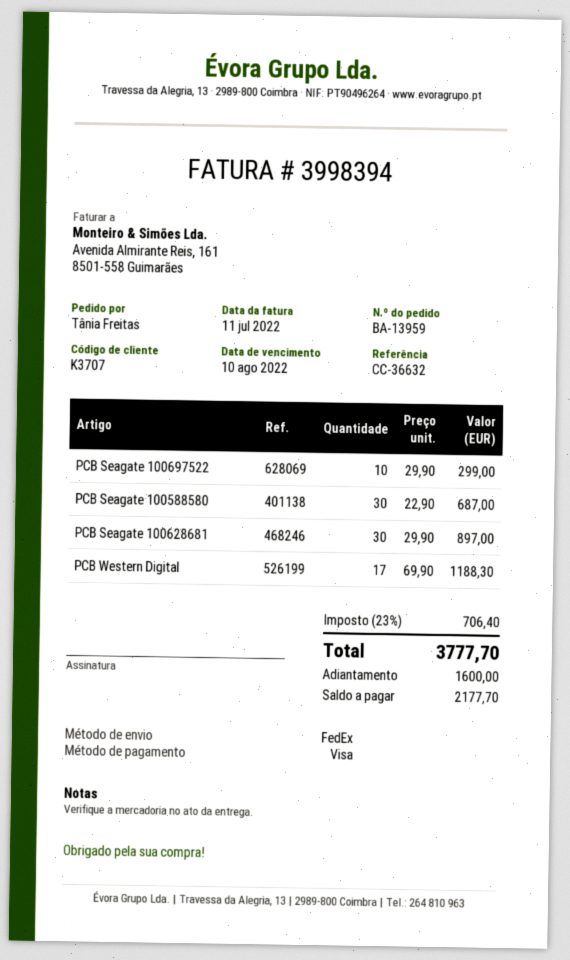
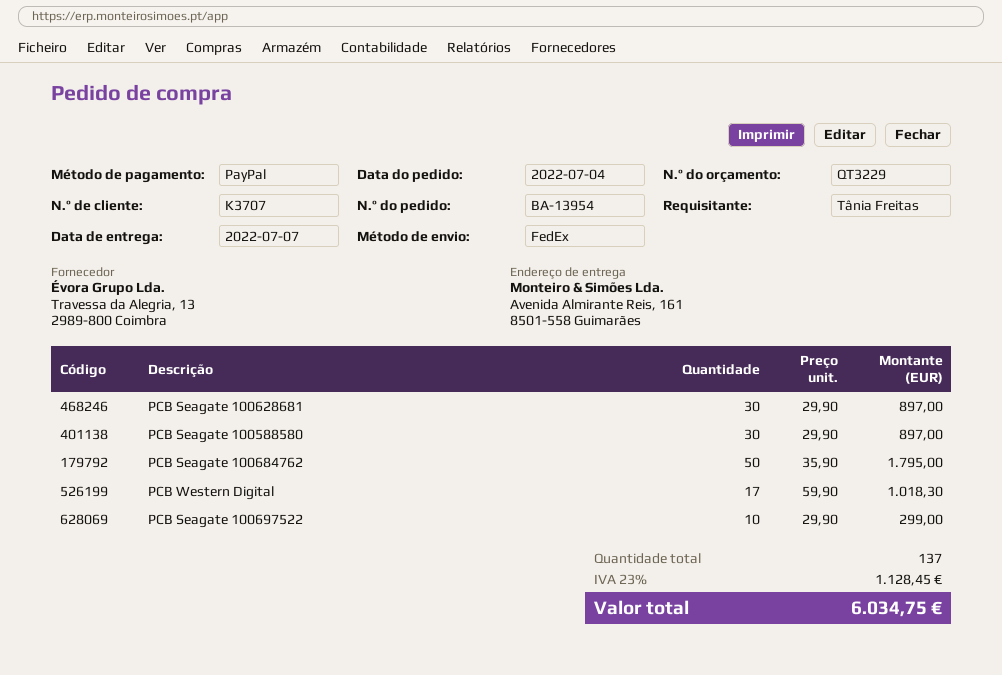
order number: BA-13959 -> BA-13954
payment method: Visa -> PayPal
PCB Seagate 100588580: 30 x 22.90 = 687.00 -> 30 x 29.90 = 897.00
PCB Western Digital: 17 x 69.90 = 1188.30 -> 17 x 59.90 = 1018.30
PCB Seagate 100684762: none -> 50 x 35.90 = 1795.00
tax: 23% = 706.40 -> 23% = 1128.45
total: 3777.70 -> 6034.75

